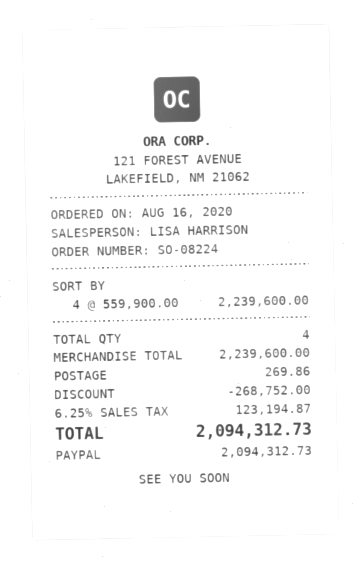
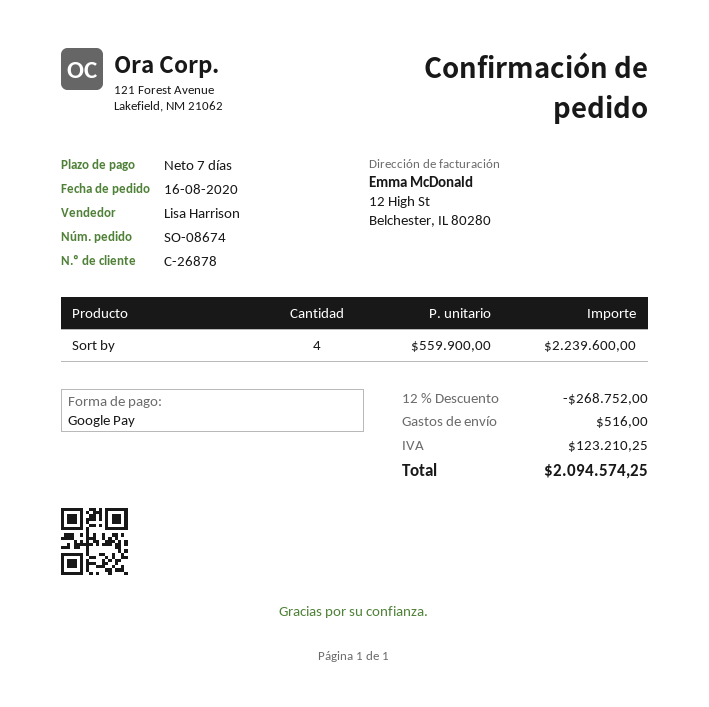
order number: SO-08224 -> SO-08674
payment method: PayPal -> Google Pay
shipping: 269.86 -> 516.00
tax: 123194.87 -> 123210.25
total: 2094312.73 -> 2094574.25

